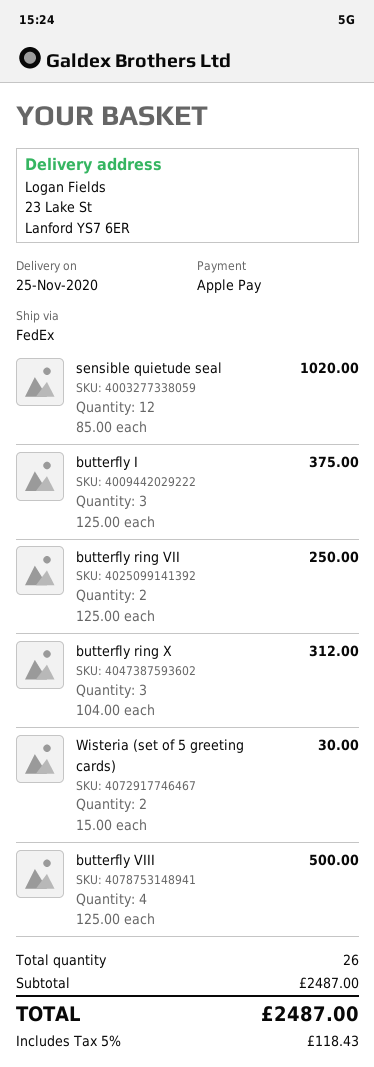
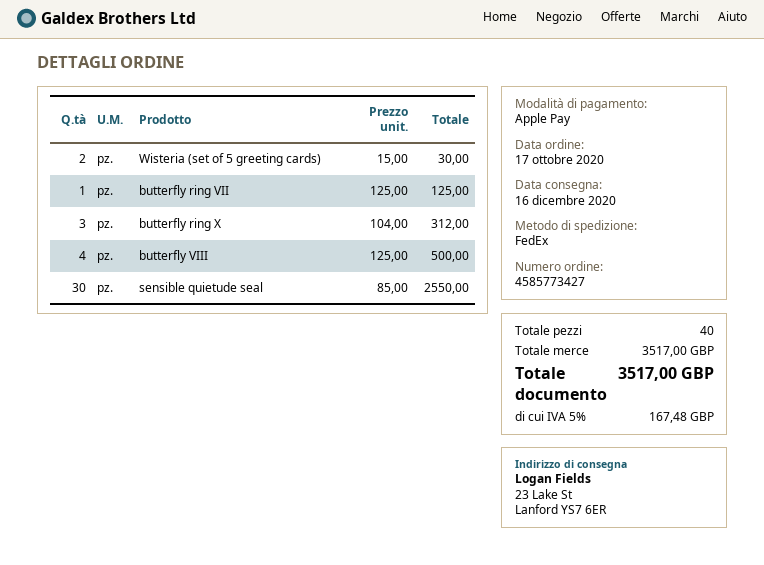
delivery date: 2020-11-25 -> 2020-12-16
sensible quietude seal: 12 x 85.00 = 1020.00 -> 30 x 85.00 = 2550.00
butterfly I: 3 x 125.00 = 375.00 -> none
butterfly ring VII: 2 x 125.00 = 250.00 -> 1 x 125.00 = 125.00
total quantity: 26 -> 40
subtotal: 2487.00 -> 3517.00
tax: 5% = 118.43 -> 5% = 167.48
total: 2487.00 -> 3517.00

